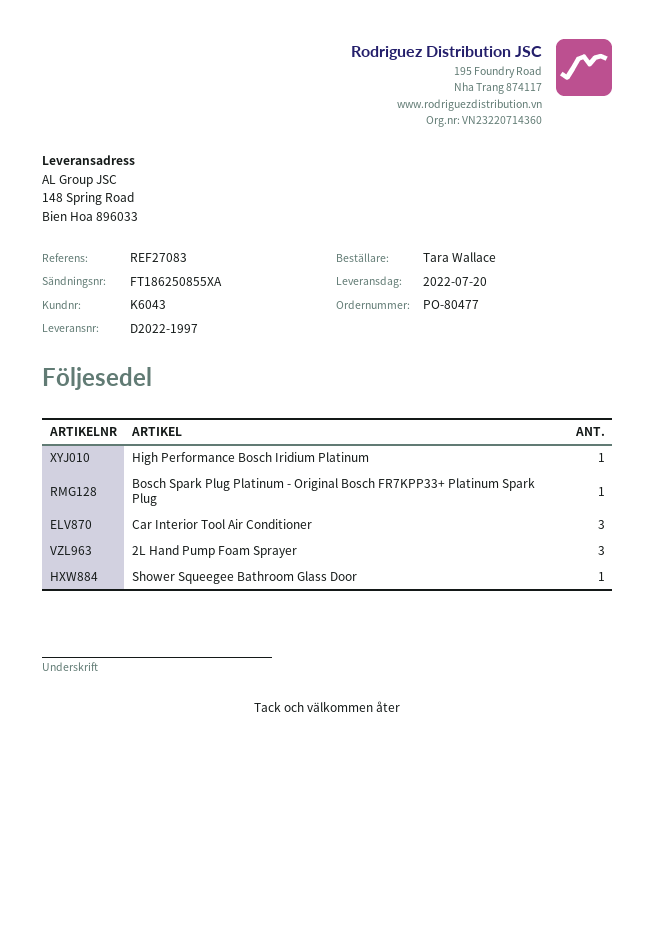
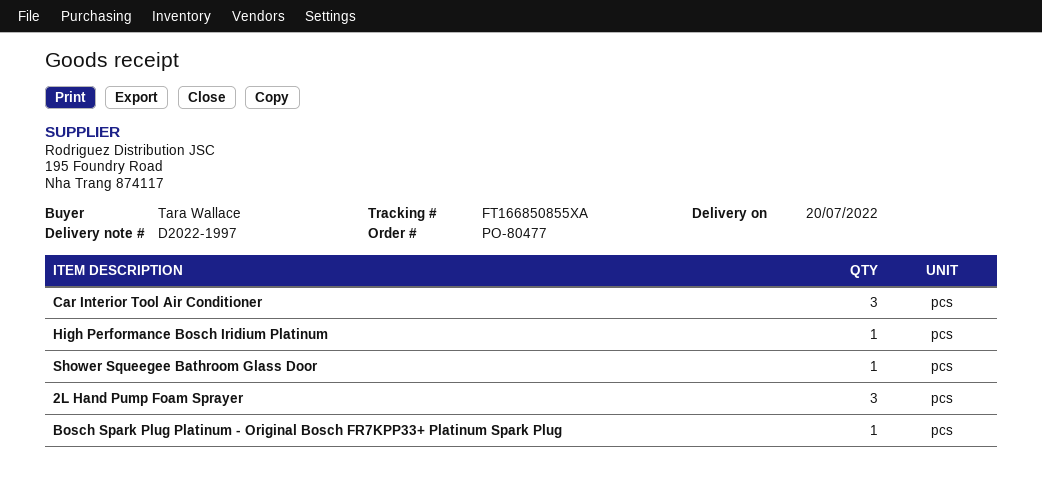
tracking number: FT186250855XA -> FT166850855XA

